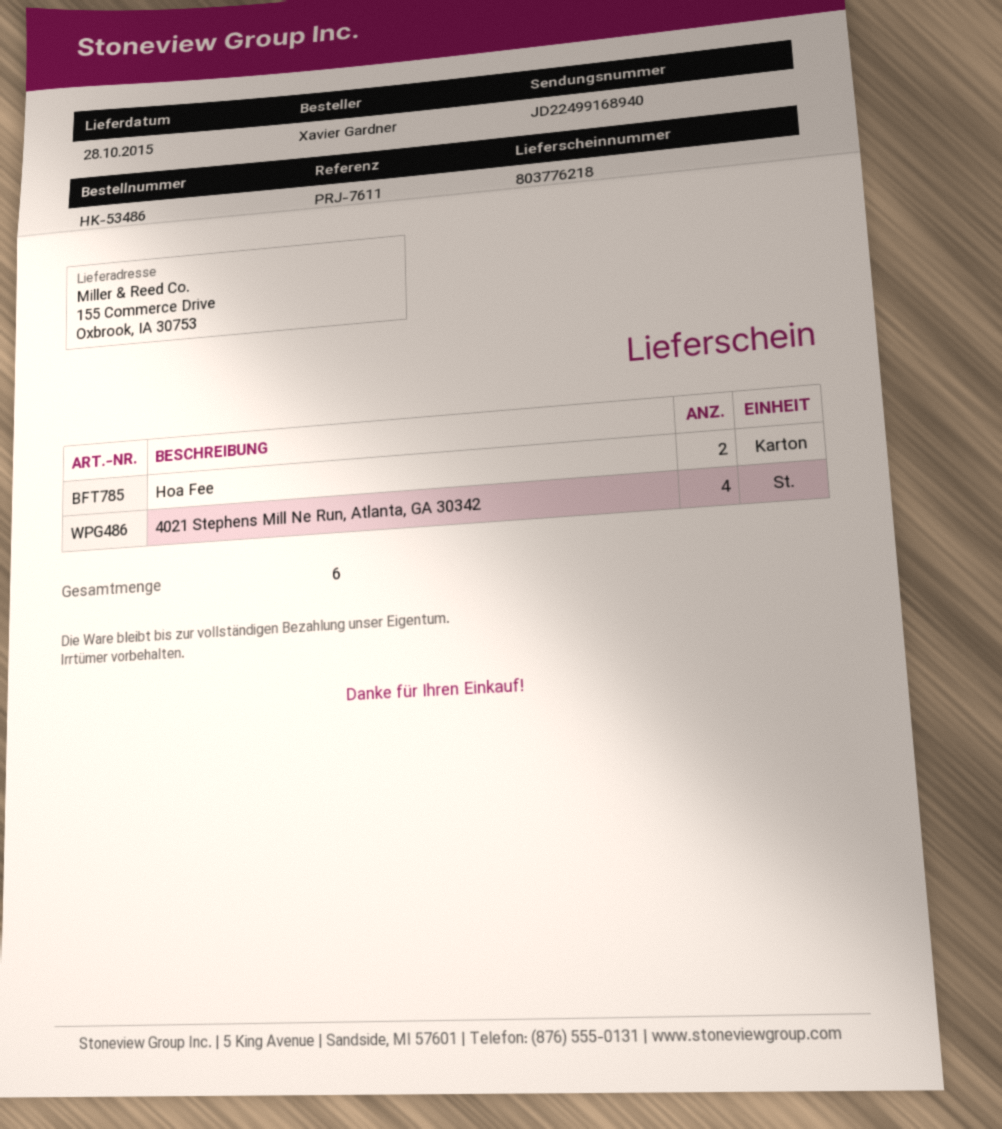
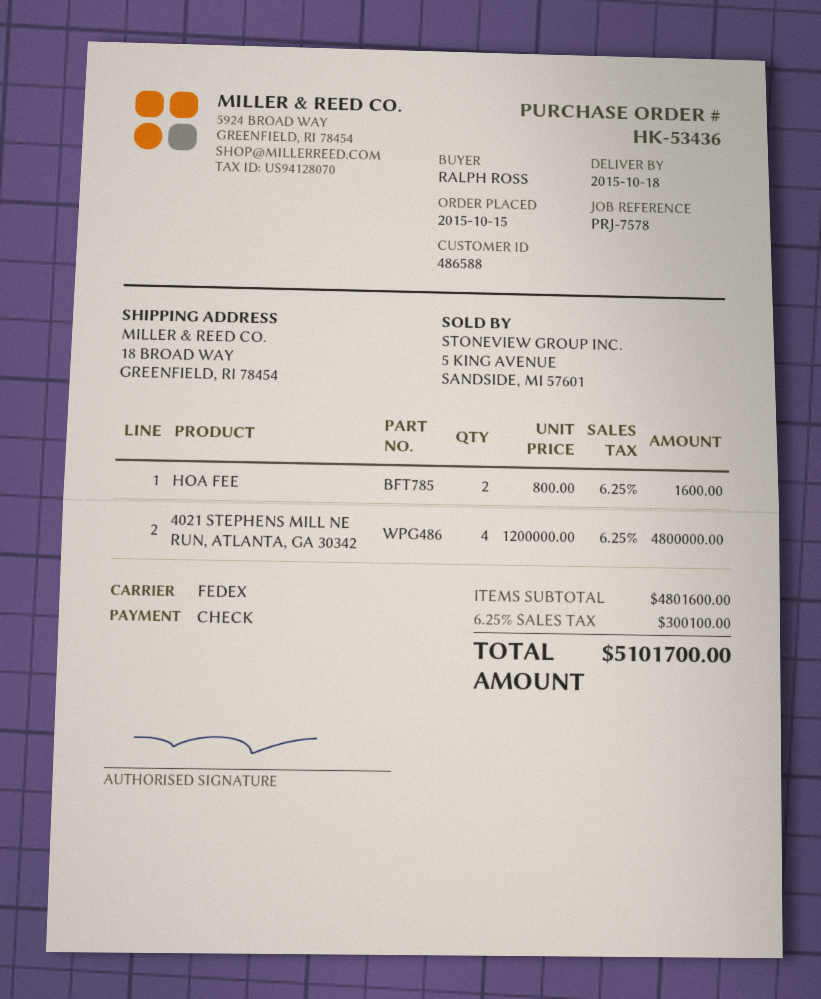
order number: HK-53486 -> HK-53436
delivery date: 2015-10-28 -> 2015-10-18
reference: PRJ-7611 -> PRJ-7578
ordered by: Xavier Gardner -> RALPH ROSS
ship to: 155 Commerce Drive, Oxbrook, IA 30753 -> 18 BROAD WAY, GREENFIELD, RI 78454

